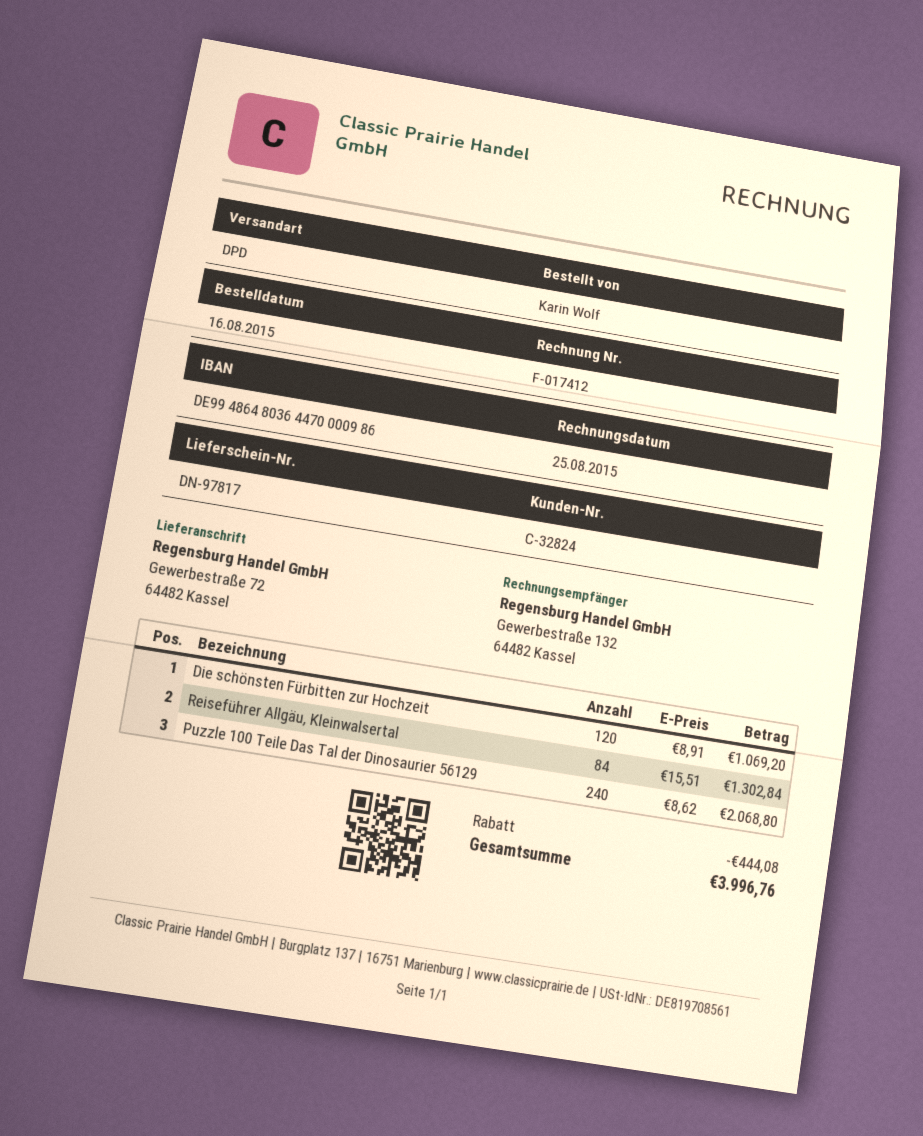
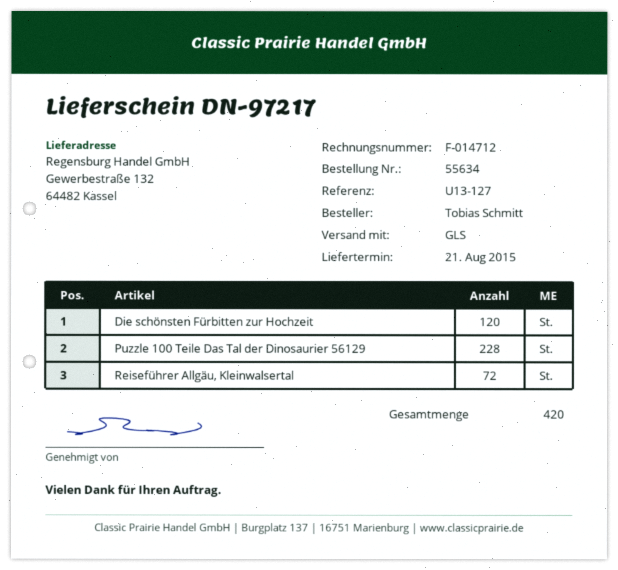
delivery note number: DN-97817 -> DN-97217
invoice number: F-017412 -> F-014712
ordered by: Karin Wolf -> Tobias Schmitt
shipping method: DPD -> GLS
ship to: Gewerbestraße 72, 64482 Kassel -> Gewerbestraße 132, 64482 Kassel
Reiseführer Allgäu, Kleinwalsertal: 84 -> 72
Puzzle 100 Teile Das Tal der Dinosaurier 56129: 240 -> 228

